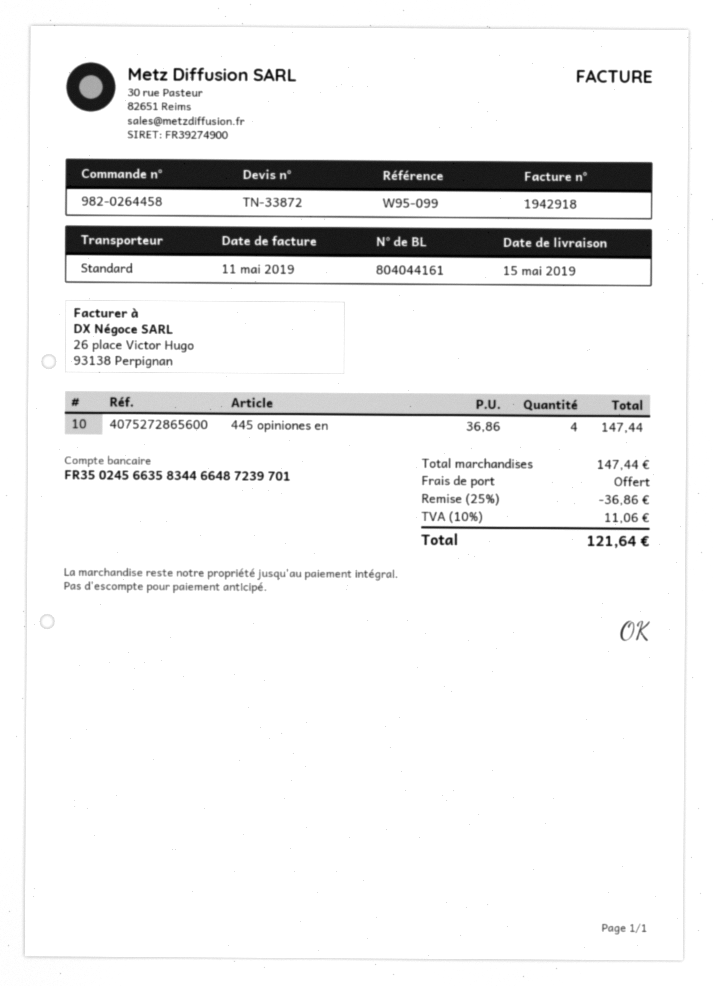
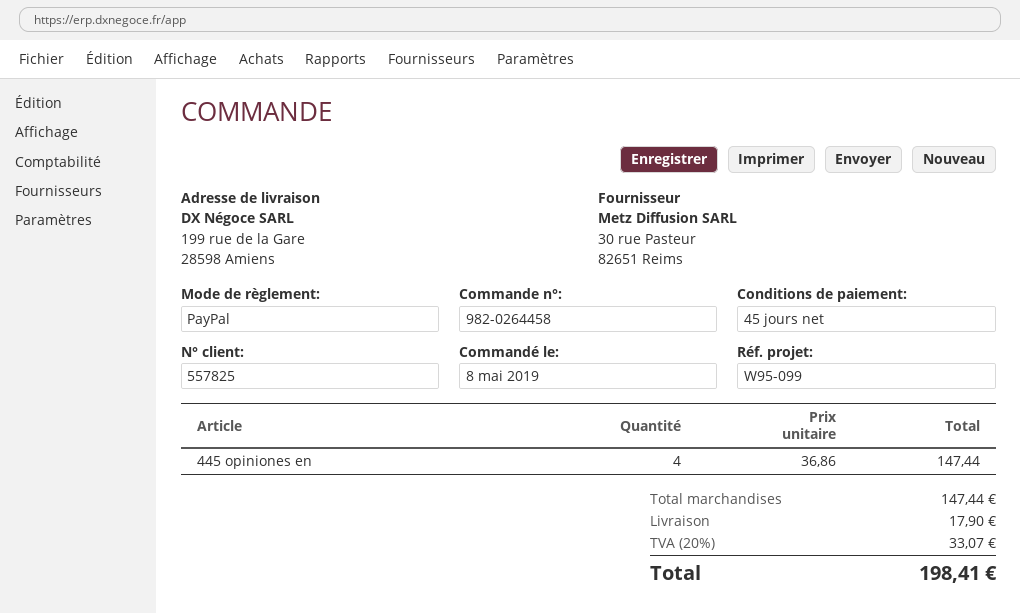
discount: 25% = 36.86 -> none
shipping: 0.00 -> 17.90
tax: 10% = 11.06 -> 20% = 33.07
total: 121.64 -> 198.41

